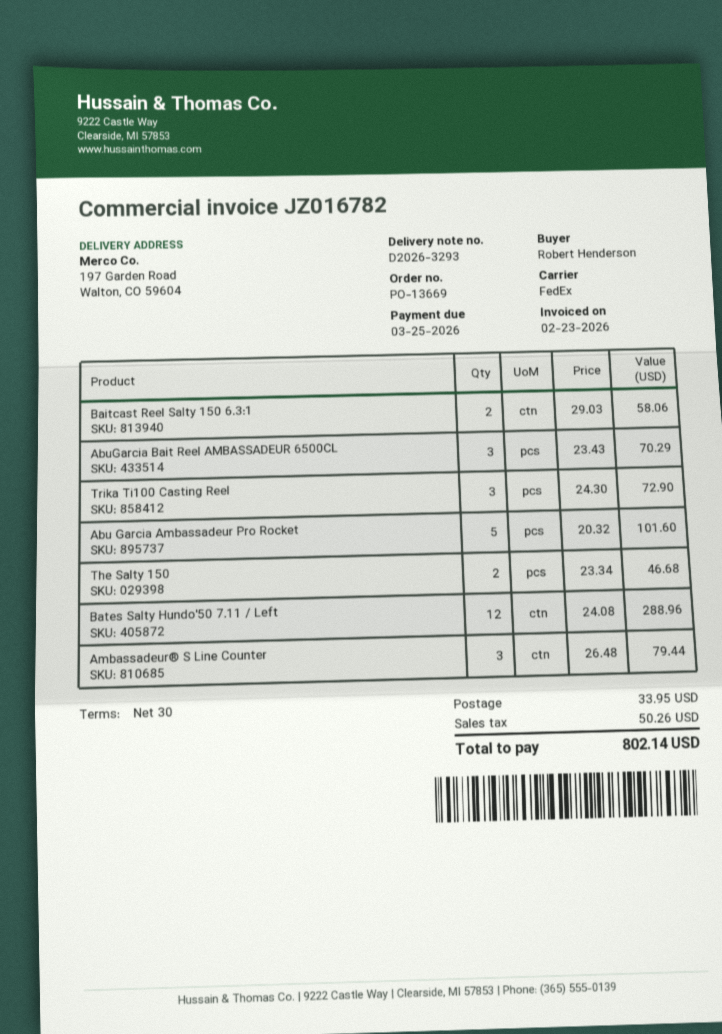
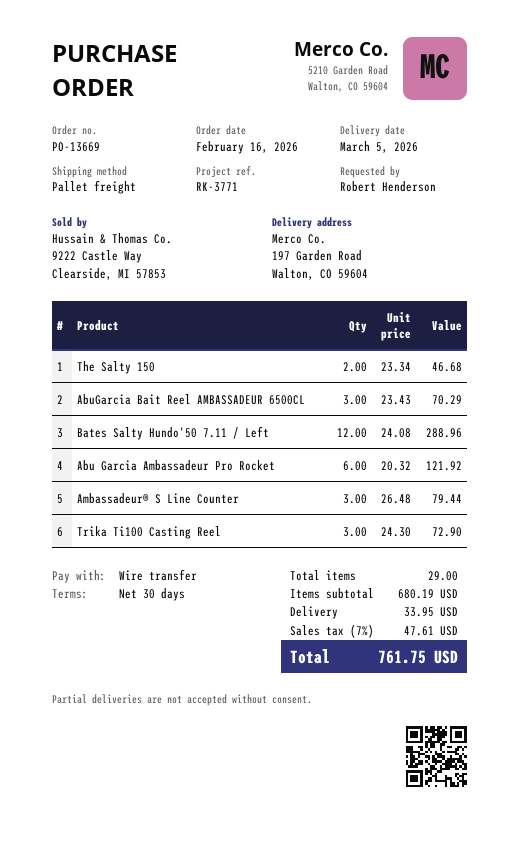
shipping method: FedEx -> pallet freight
Baitcast Reel Salty 150 6.3:1: 2 x 29.03 = 58.06 -> none
Abu Garcia Ambassadeur Pro Rocket: 5 x 20.32 = 101.60 -> 6 x 20.32 = 121.92
tax: 50.26 -> 47.61
total: 802.14 -> 761.75

